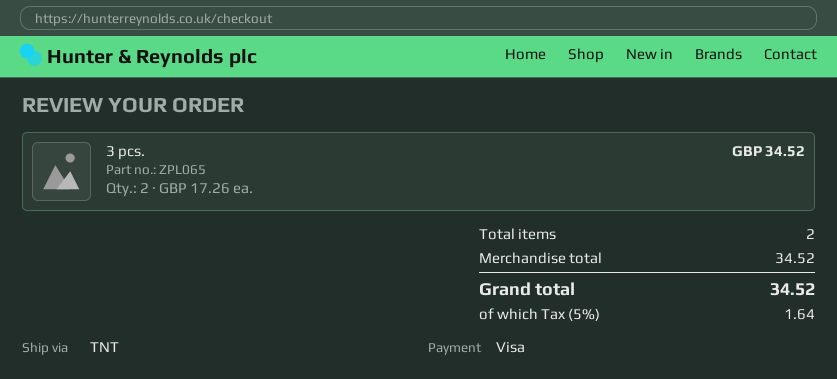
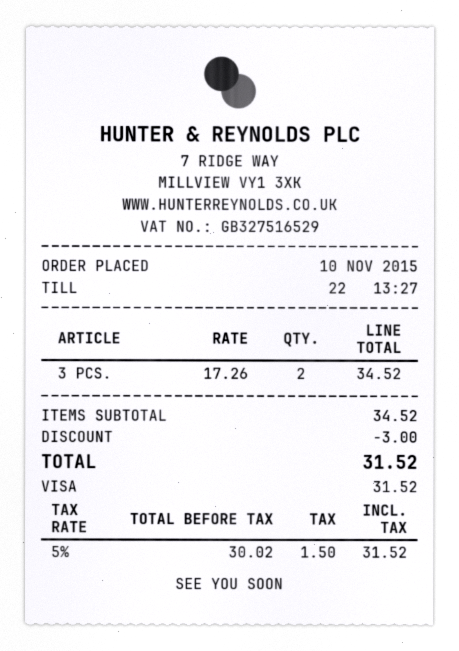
discount: none -> 3.00
tax: 5% = 1.64 -> 5% = 1.50
total: 34.52 -> 31.52

